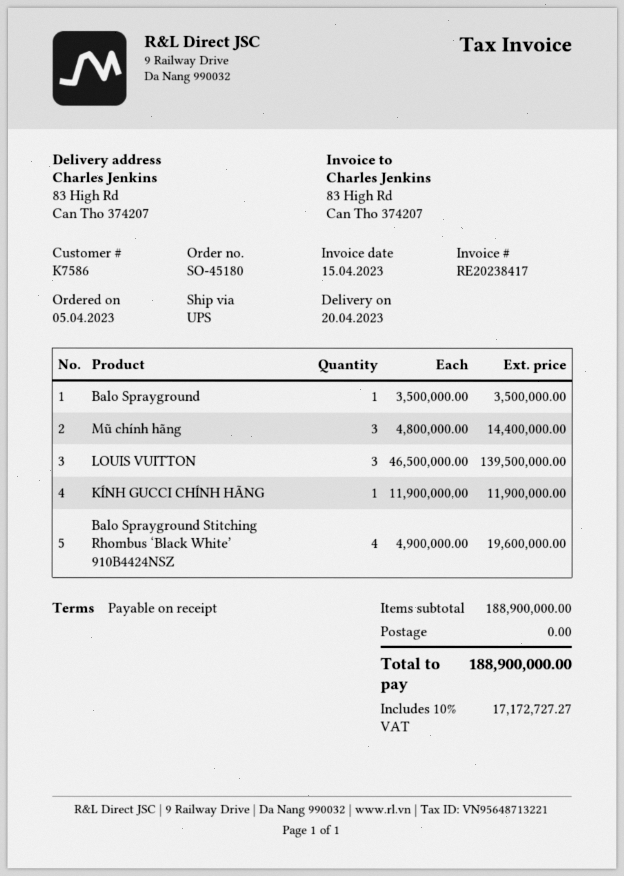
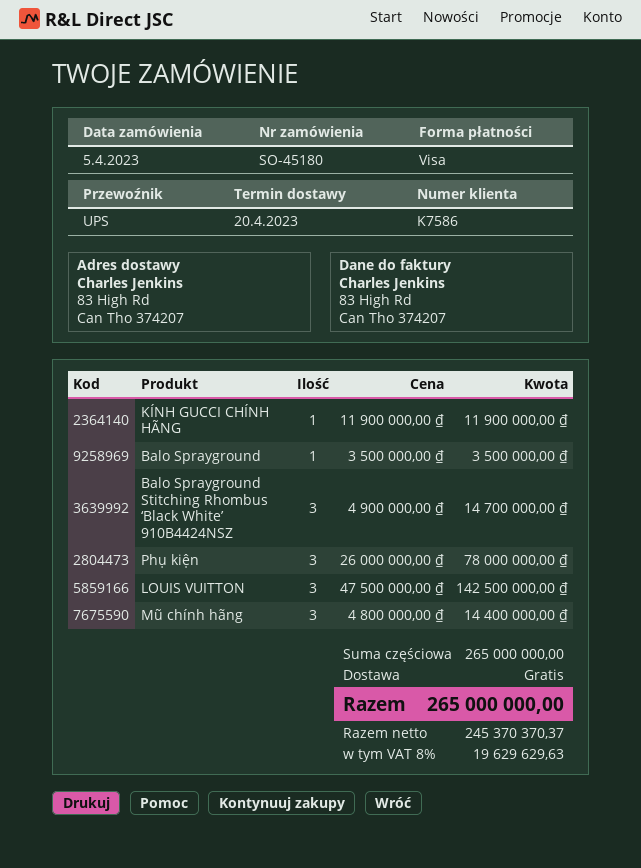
LOUIS VUITTON: 3 x 46500000.00 = 139500000.00 -> 3 x 47500000.00 = 142500000.00
Balo Sprayground Stitching Rhombus ‘Black White’ 910B4424NSZ: 4 x 4900000.00 = 19600000.00 -> 3 x 4900000.00 = 14700000.00
Phụ kiện: none -> 3 x 26000000.00 = 78000000.00
subtotal: 188900000.00 -> 265000000.00
tax: 10% = 17172727.27 -> 8% = 19629629.63
total: 188900000.00 -> 265000000.00

